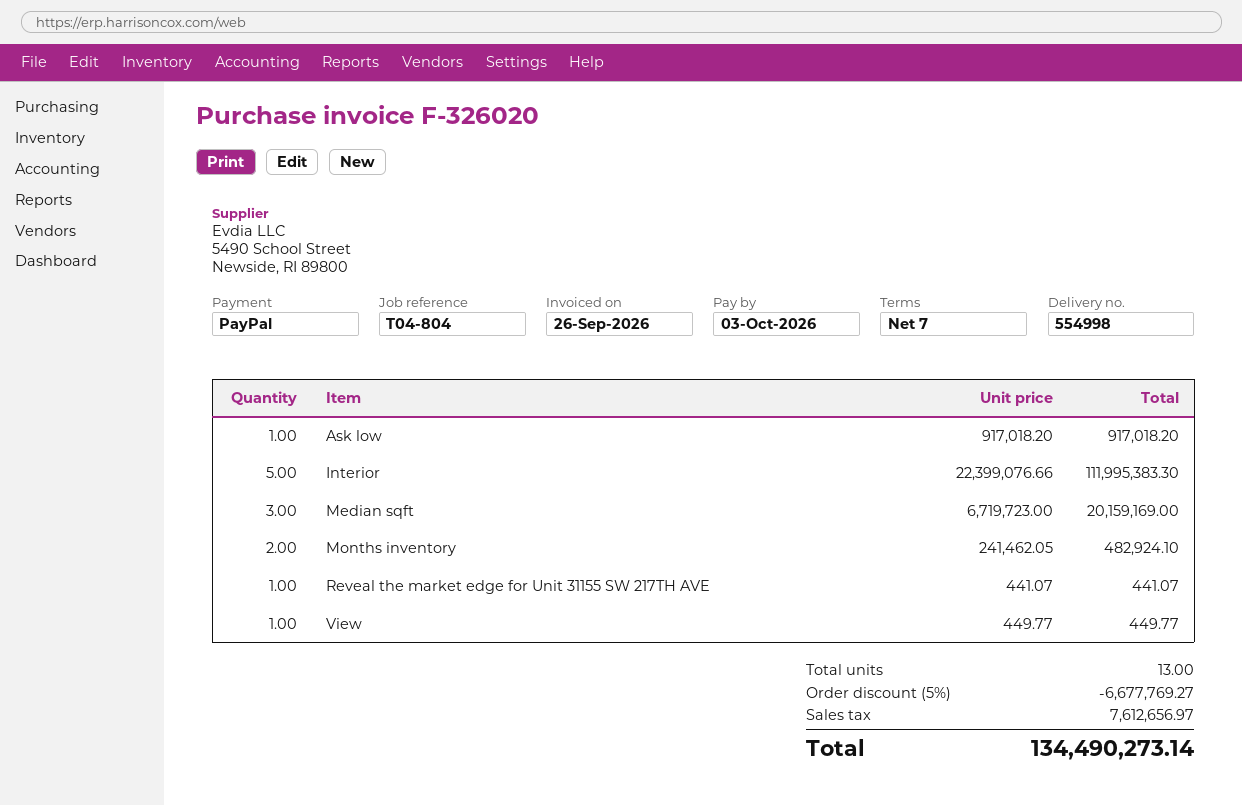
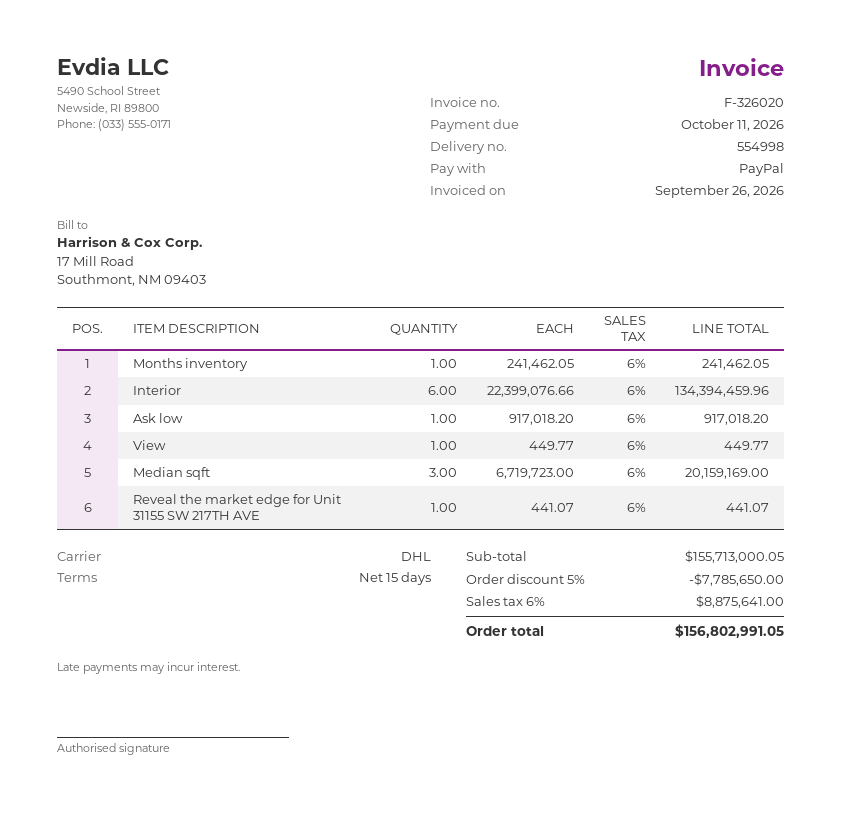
payment terms: 7 days -> 15 days
due date: 2026-10-03 -> 2026-10-11
Interior: 5 x 22399076.66 = 111995383.30 -> 6 x 22399076.66 = 134394459.96
Months inventory: 2 x 241462.05 = 482924.10 -> 1 x 241462.05 = 241462.05
discount: 5% = 6677769.27 -> 5% = 7785650.00
tax: 7612656.97 -> 8875641.00
total: 134490273.14 -> 156802991.05

